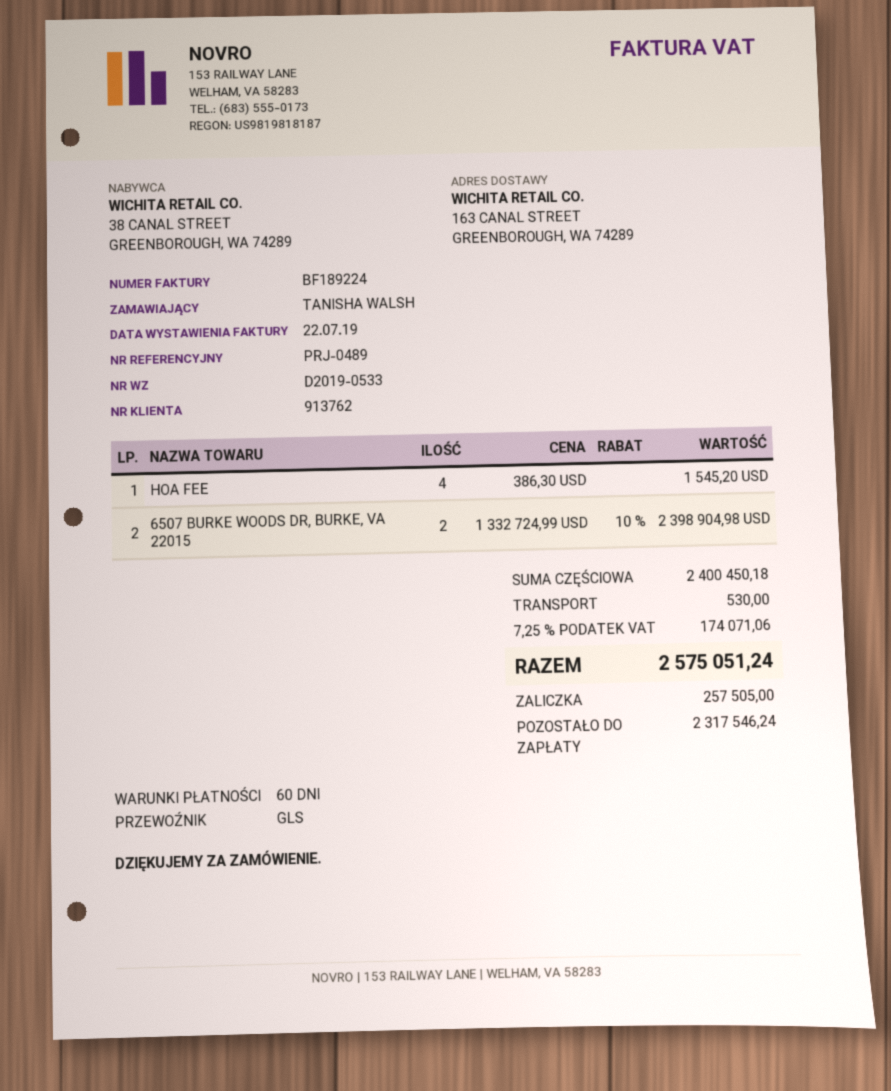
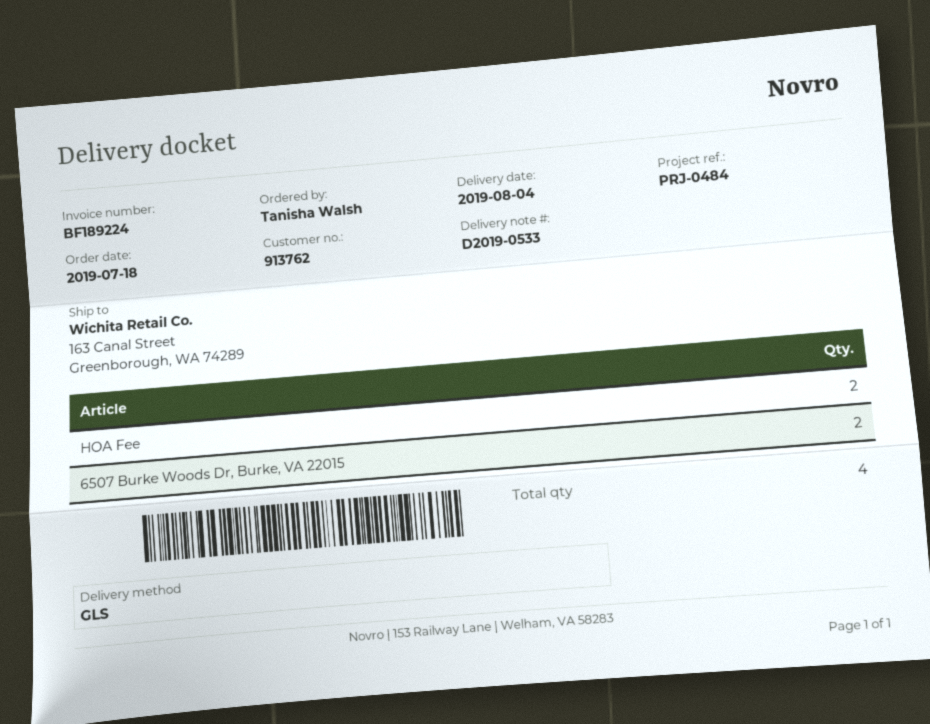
reference: PRJ-0489 -> PRJ-0484
HOA FEE: 4 -> 2

